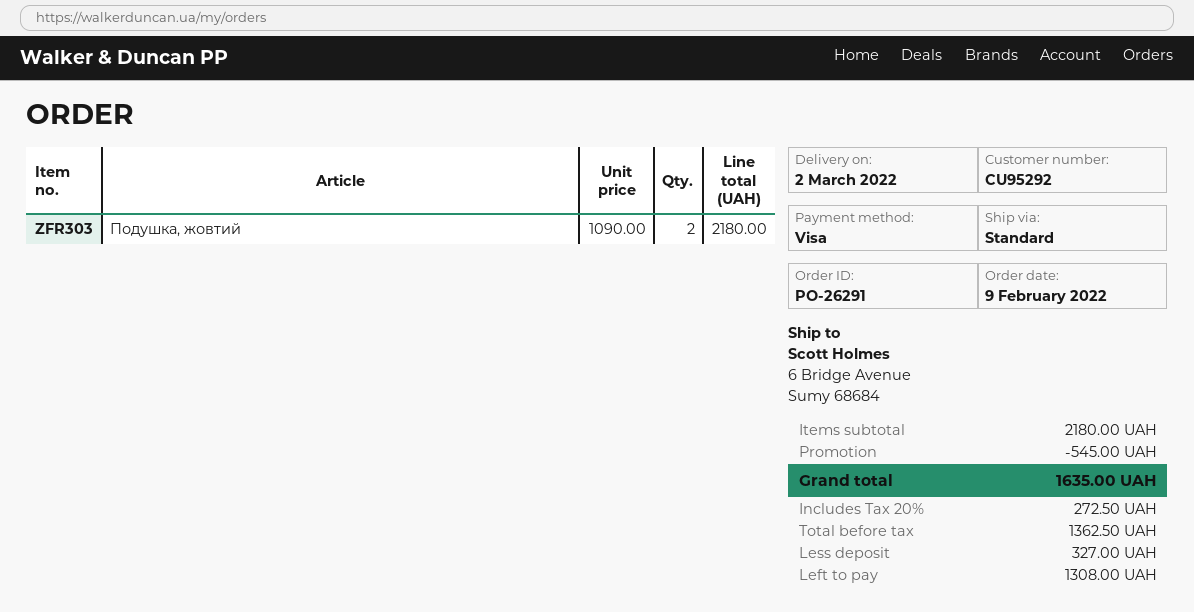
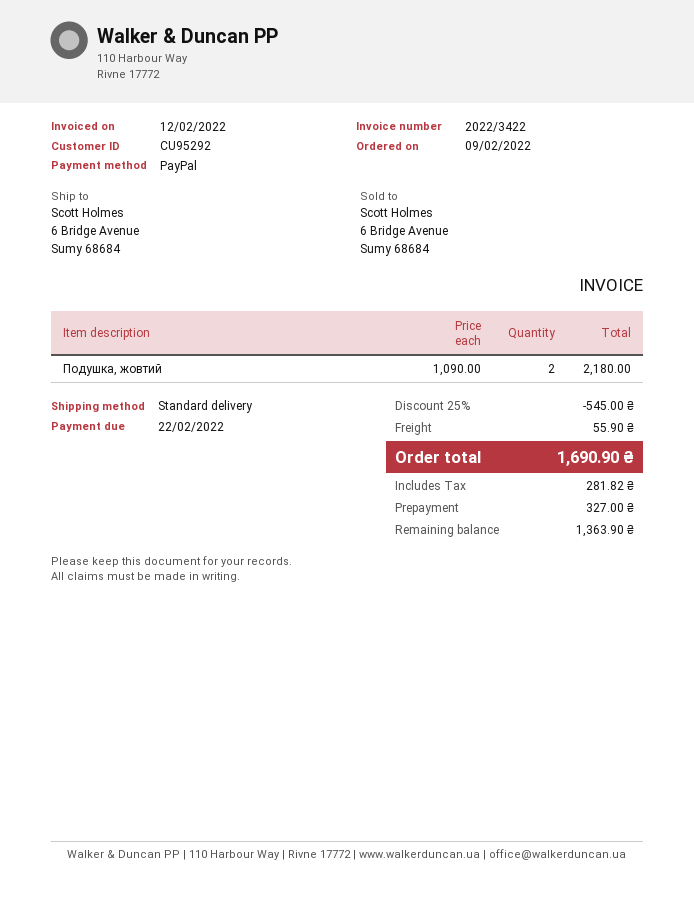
payment method: Visa -> PayPal
shipping: none -> 55.90
tax: 272.50 -> 281.82
total: 1635.00 -> 1690.90
balance: 1308.00 -> 1363.90

